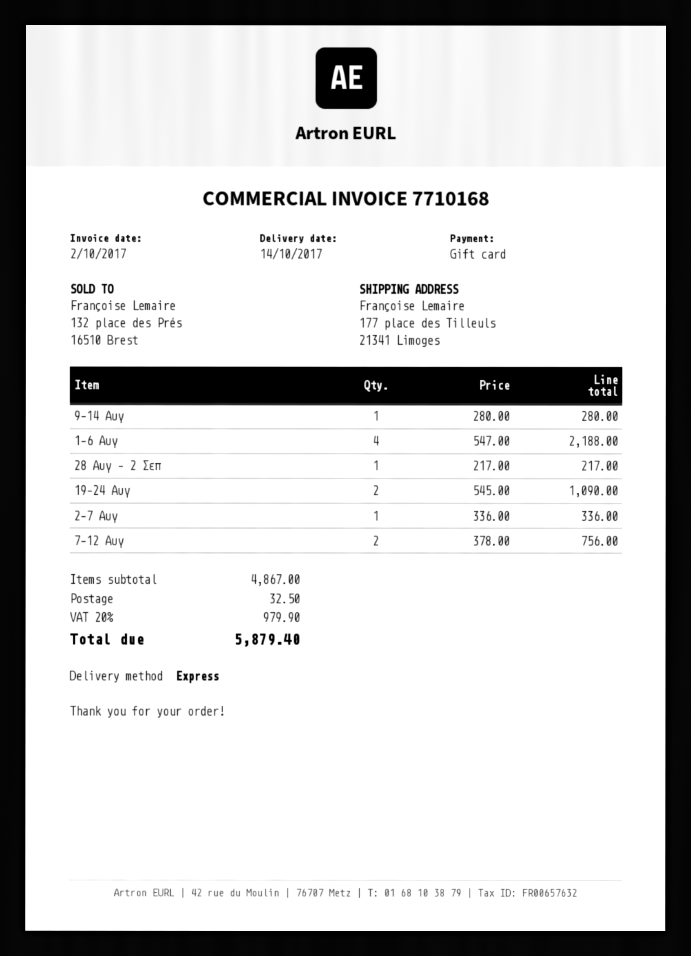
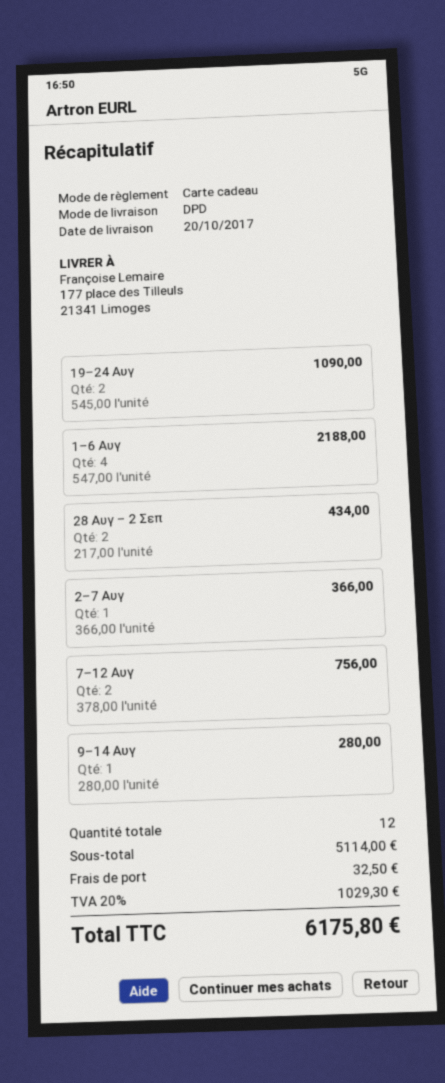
delivery date: 2017-10-14 -> 2017-10-20
shipping method: express -> DPD
28 Αυγ – 2 Σεπ: 1 x 217.00 = 217.00 -> 2 x 217.00 = 434.00
2–7 Αυγ: 1 x 336.00 = 336.00 -> 1 x 366.00 = 366.00
subtotal: 4867.00 -> 5114.00
tax: 20% = 979.90 -> 20% = 1029.30
total: 5879.40 -> 6175.80

